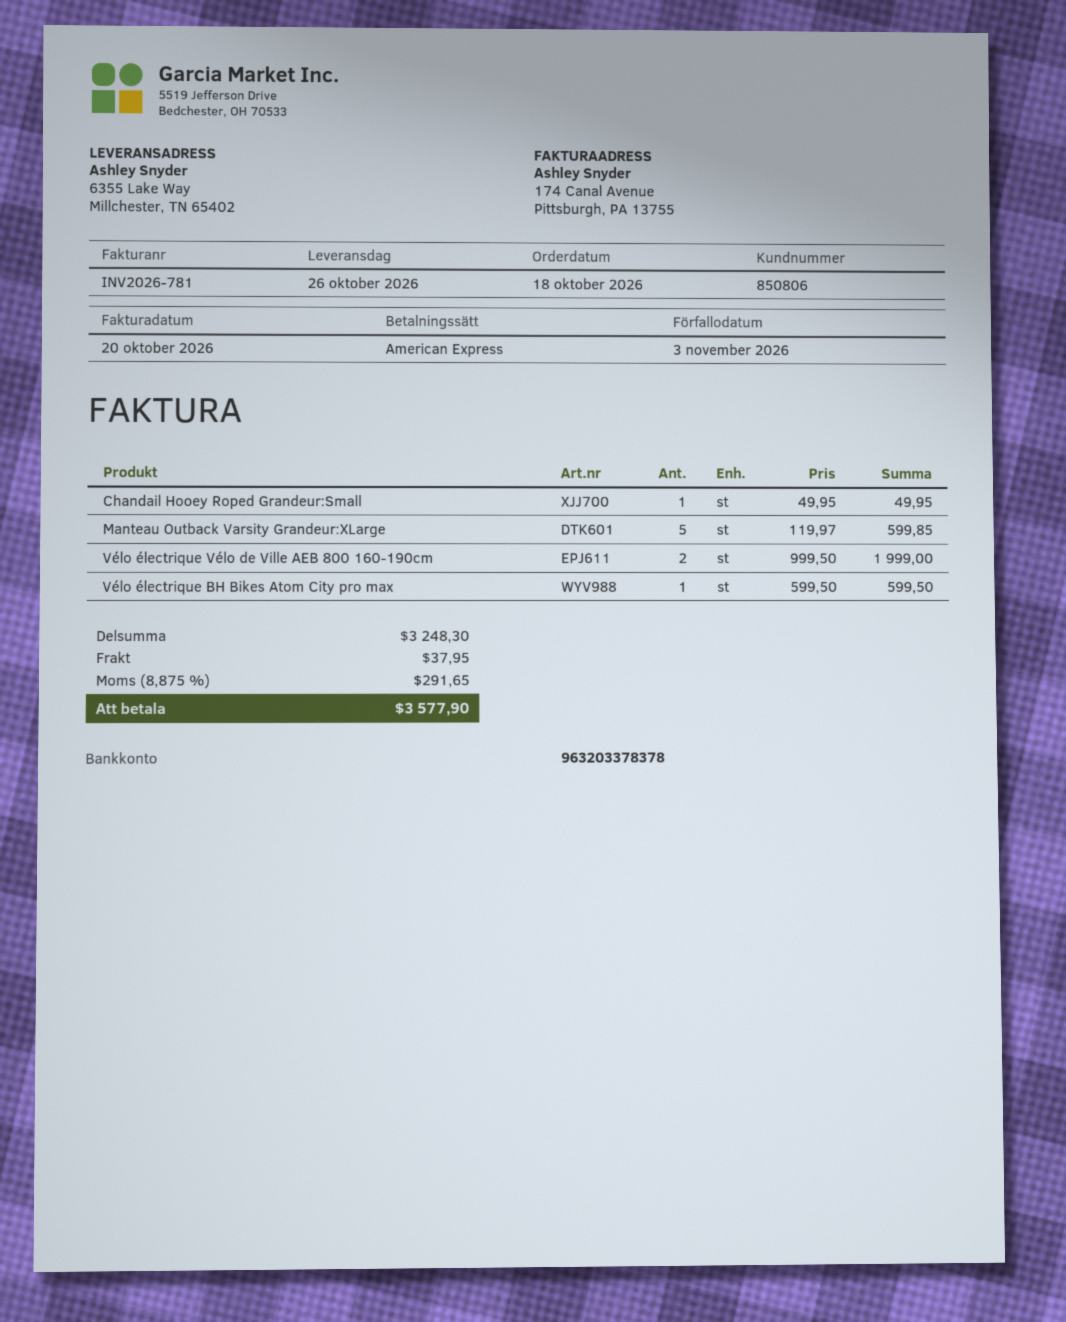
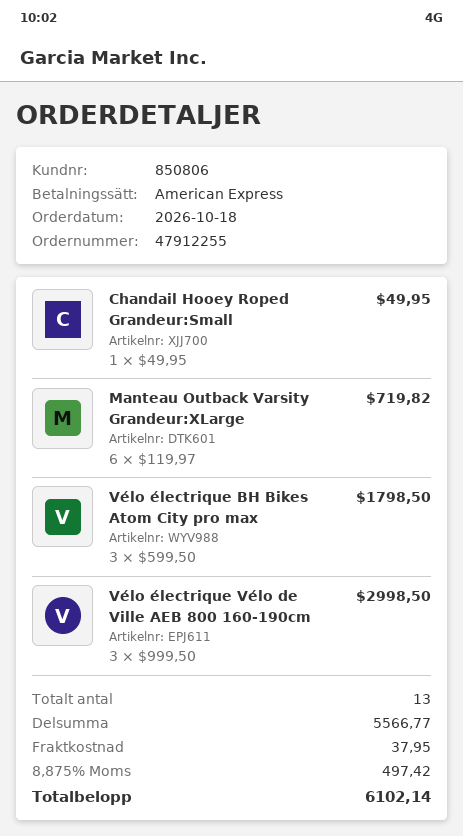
Manteau Outback Varsity Grandeur:XLarge: 5 x 119.97 = 599.85 -> 6 x 119.97 = 719.82
Vélo électrique Vélo de Ville AEB 800 160-190cm: 2 x 999.50 = 1999.00 -> 3 x 999.50 = 2998.50
Vélo électrique BH Bikes Atom City pro max: 1 x 599.50 = 599.50 -> 3 x 599.50 = 1798.50
subtotal: 3248.30 -> 5566.77
tax: 8.875% = 291.65 -> 8.875% = 497.42
total: 3577.90 -> 6102.14

